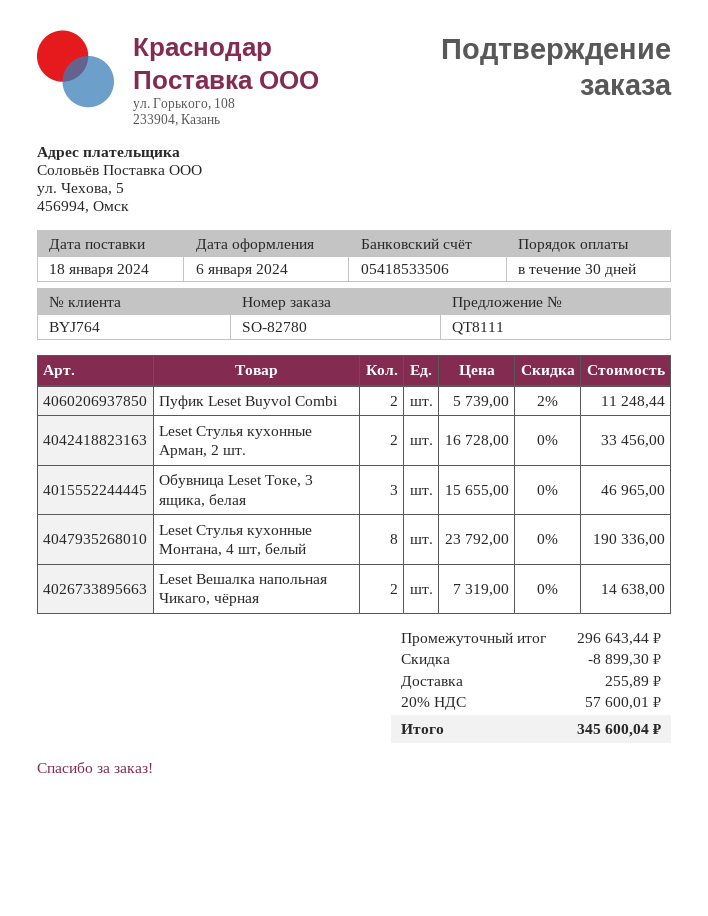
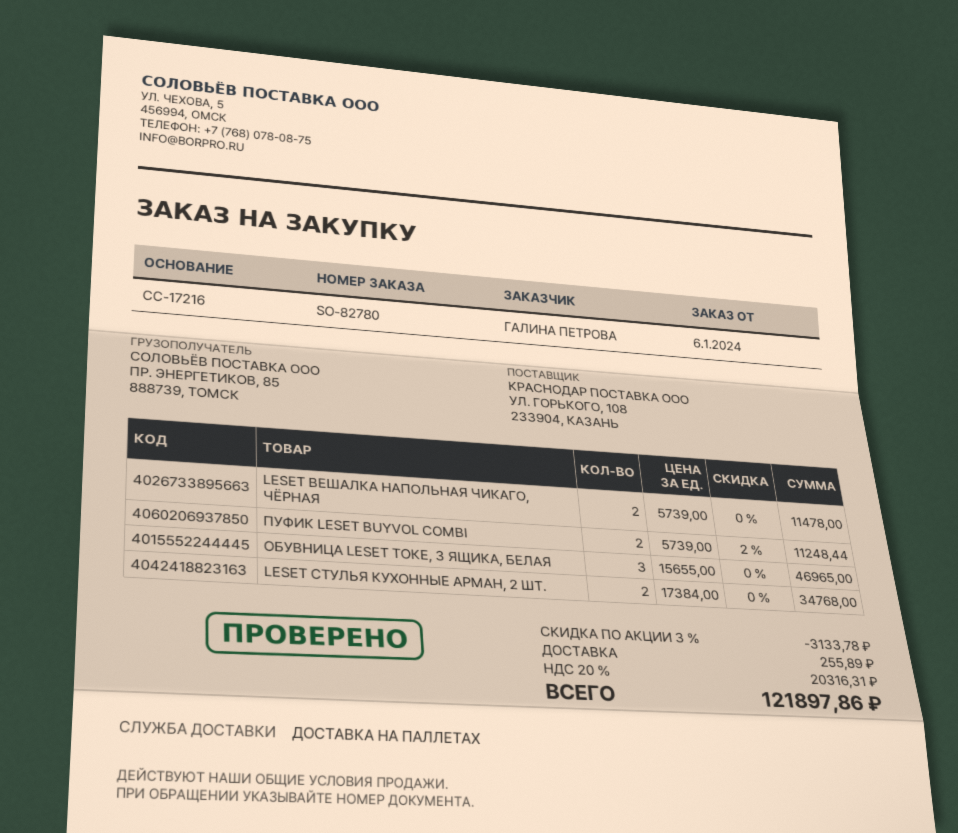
Leset Стулья кухонные Арман, 2 шт.: 2 x 16728.00 = 33456.00 -> 2 x 17384.00 = 34768.00
Leset Стулья кухонные Монтана, 4 шт, белый: 8 x 23792.00 = 190336.00 -> none
Leset Вешалка напольная Чикаго, чёрная: 2 x 7319.00 = 14638.00 -> 2 x 5739.00 = 11478.00
discount: 8899.30 -> 3133.78
tax: 20% = 57600.01 -> 20% = 20316.31
total: 345600.04 -> 121897.86

